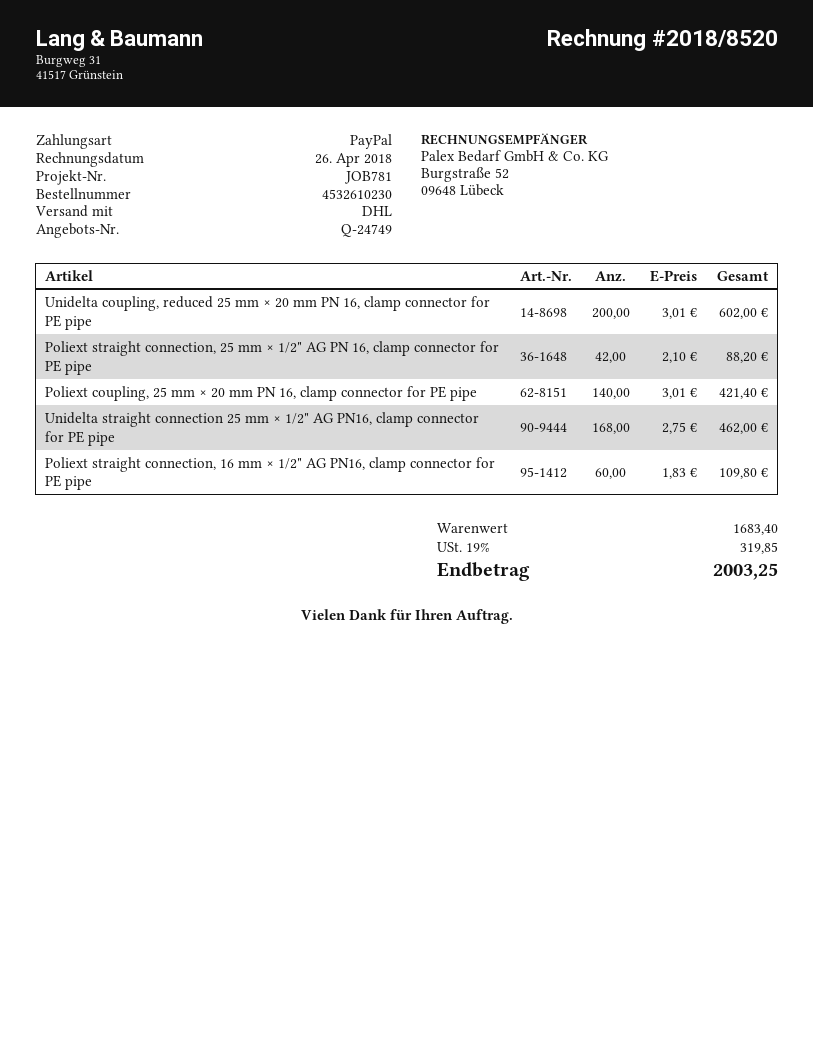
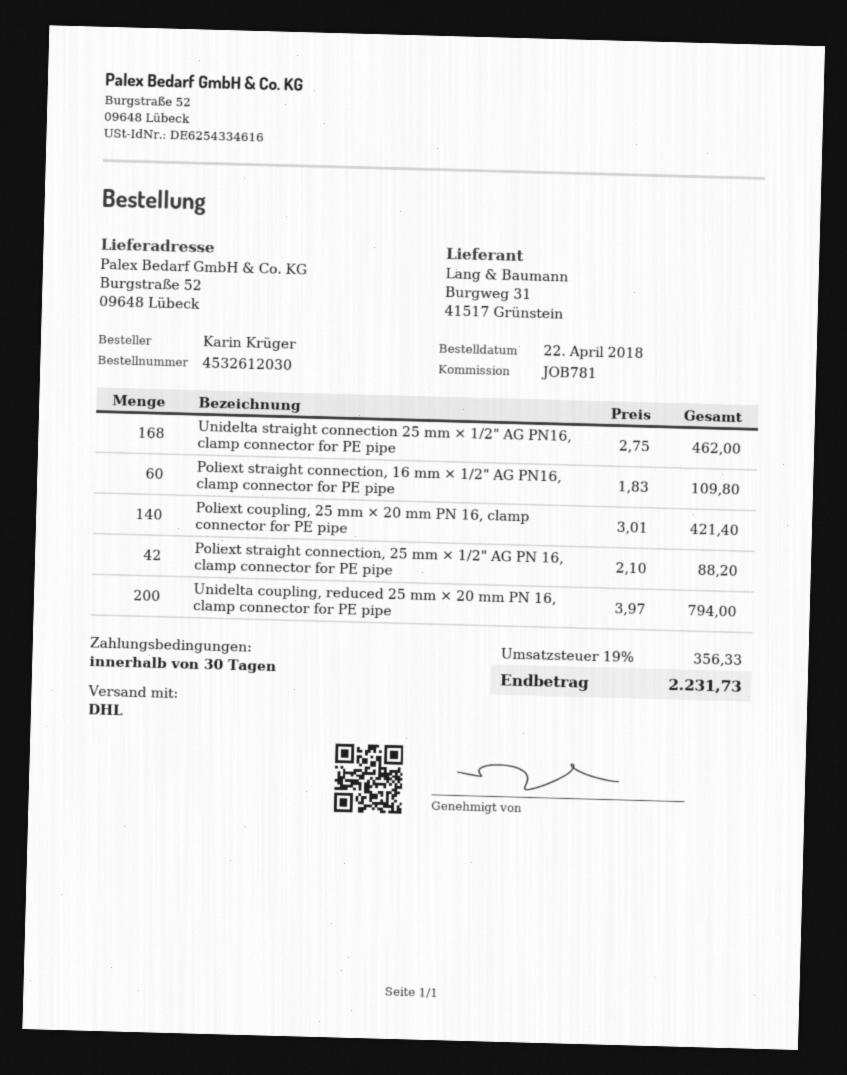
order number: 4532610230 -> 4532612030
Unidelta coupling, reduced 25 mm × 20 mm PN 16, clamp connector for PE pipe: 200 x 3.01 = 602.00 -> 200 x 3.97 = 794.00
tax: 19% = 319.85 -> 19% = 356.33
total: 2003.25 -> 2231.73

